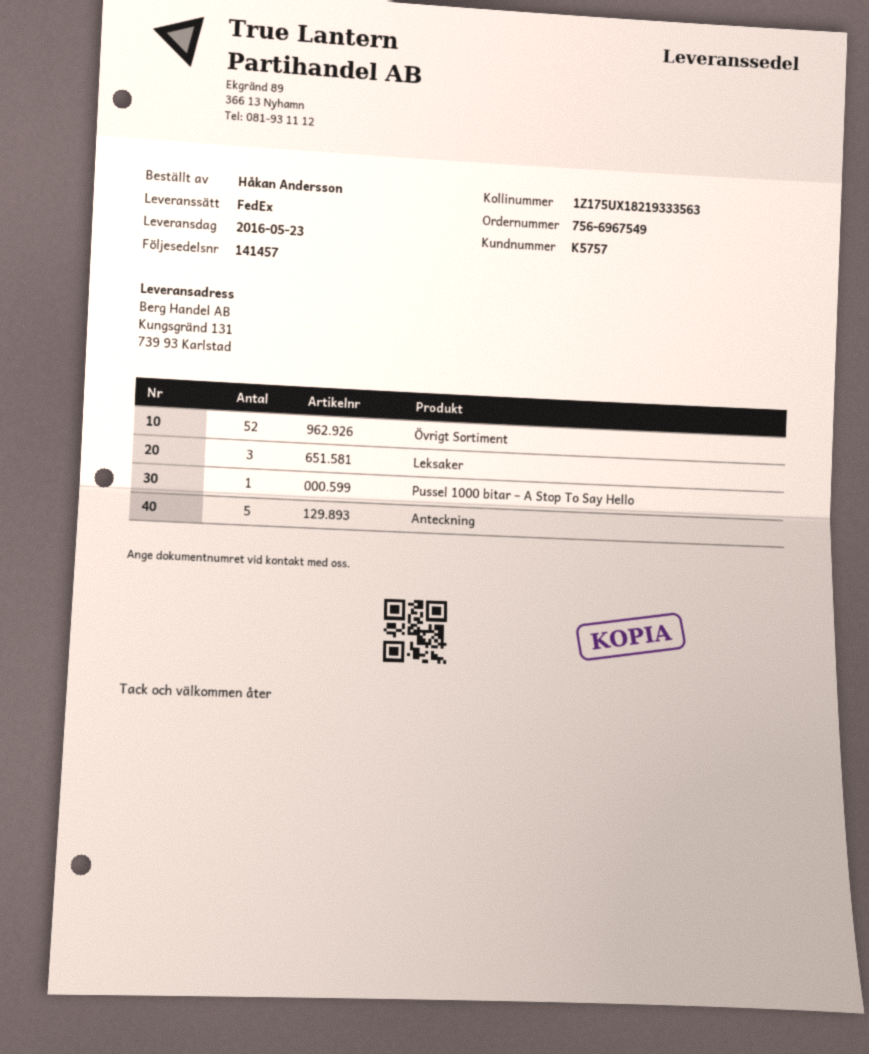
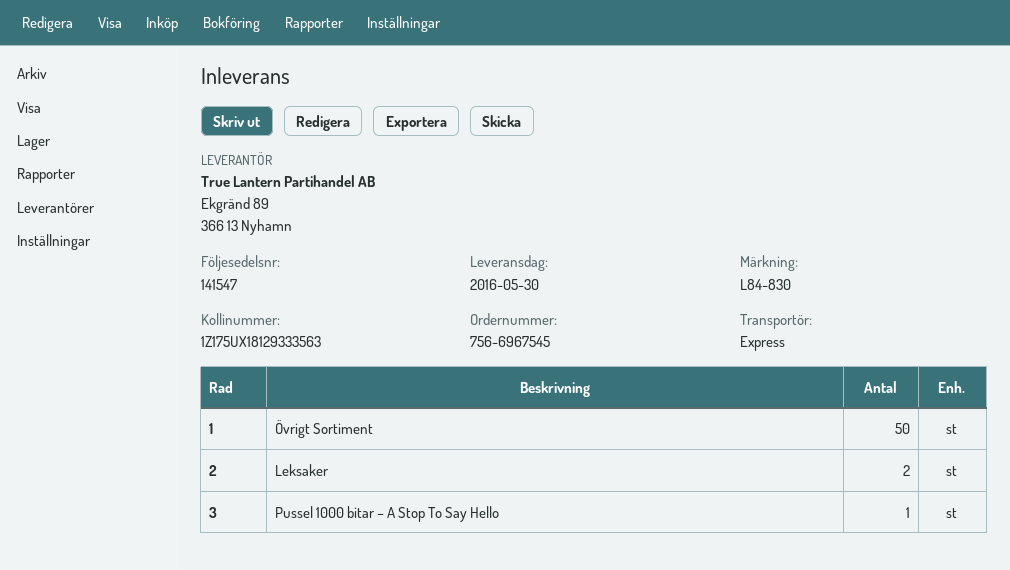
order number: 756-6967549 -> 756-6967545
delivery note number: 141457 -> 141547
delivery date: 2016-05-23 -> 2016-05-30
shipping method: FedEx -> express
tracking number: 1Z175UX18219333563 -> 1Z175UX18129333563
Övrigt Sortiment: 52 -> 50
Leksaker: 3 -> 2
Anteckning: 5 -> none

